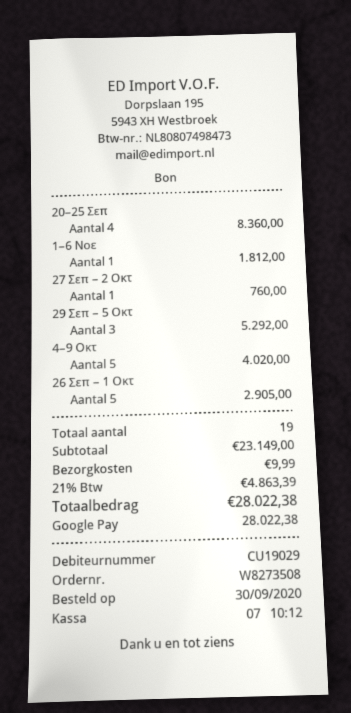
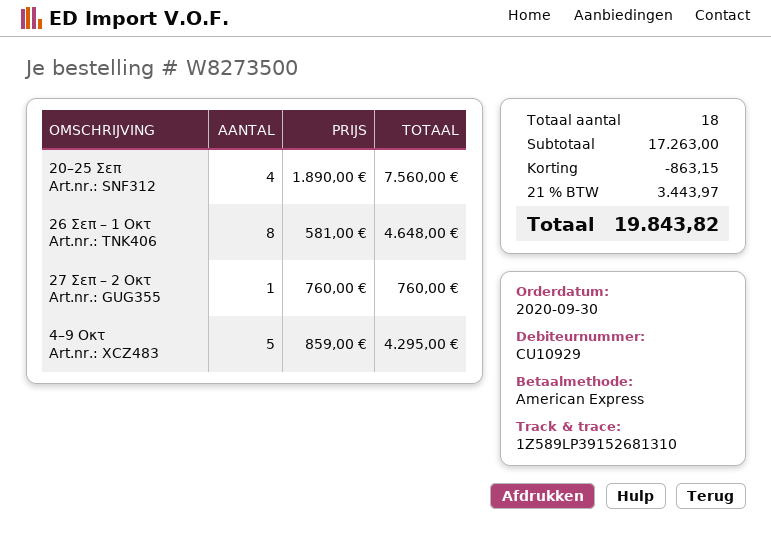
order number: W8273508 -> W8273500
customer number: CU19029 -> CU10929
payment method: Google Pay -> American Express
20–25 Σεπ: 4 for 8360.00 -> 4 for 7560.00
1–6 Νοε: 1 for 1812.00 -> none
29 Σεπ – 5 Οκτ: 3 for 5292.00 -> none
4–9 Οκτ: 5 for 4020.00 -> 5 for 4295.00
26 Σεπ – 1 Οκτ: 5 for 2905.00 -> 8 for 4648.00
total quantity: 19 -> 18
subtotal: 23149.00 -> 17263.00
discount: none -> 863.15
shipping: 9.99 -> none
tax: 21% = 4863.39 -> 21% = 3443.97
total: 28022.38 -> 19843.82

